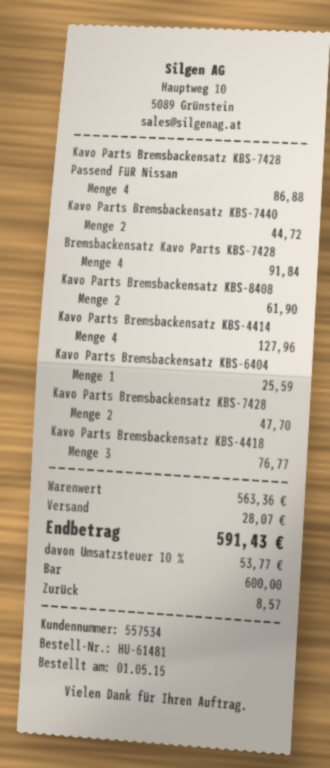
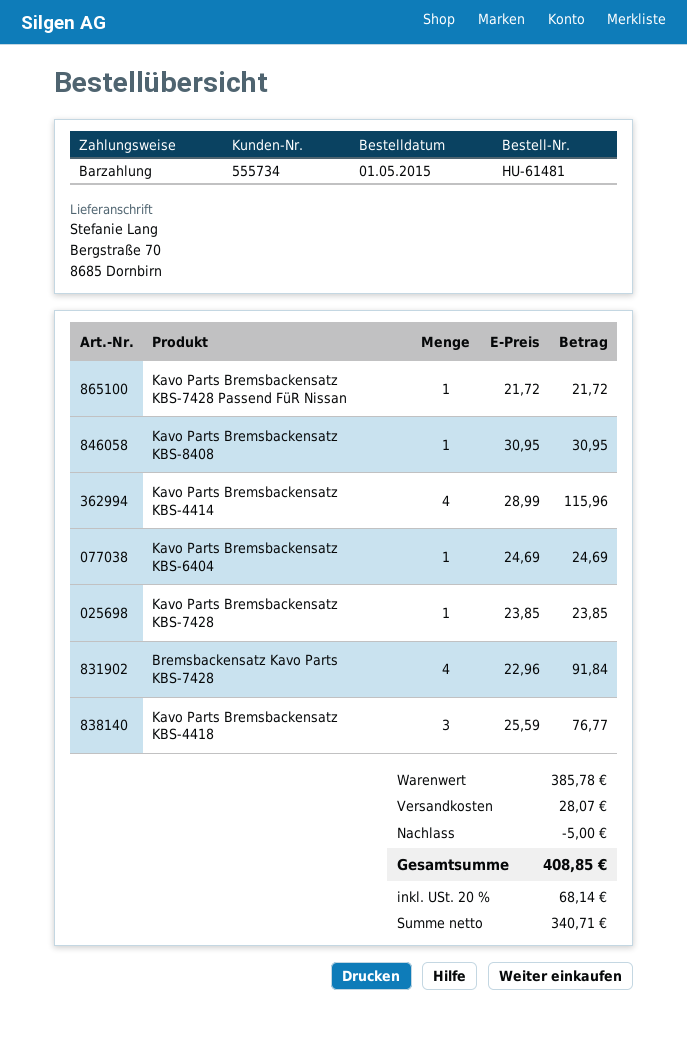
customer number: 557534 -> 555734
Kavo Parts Bremsbackensatz KBS-7428 Passend FüR Nissan: 4 for 86.88 -> 1 for 21.72
Kavo Parts Bremsbackensatz KBS-7440: 2 for 44.72 -> none
Kavo Parts Bremsbackensatz KBS-8408: 2 for 61.90 -> 1 for 30.95
Kavo Parts Bremsbackensatz KBS-4414: 4 for 127.96 -> 4 for 115.96
Kavo Parts Bremsbackensatz KBS-6404: 1 for 25.59 -> 1 for 24.69
Kavo Parts Bremsbackensatz KBS-7428: 2 for 47.70 -> 1 for 23.85
subtotal: 563.36 -> 385.78
discount: none -> 5.00
tax: 10% = 53.77 -> 20% = 68.14
total: 591.43 -> 408.85

